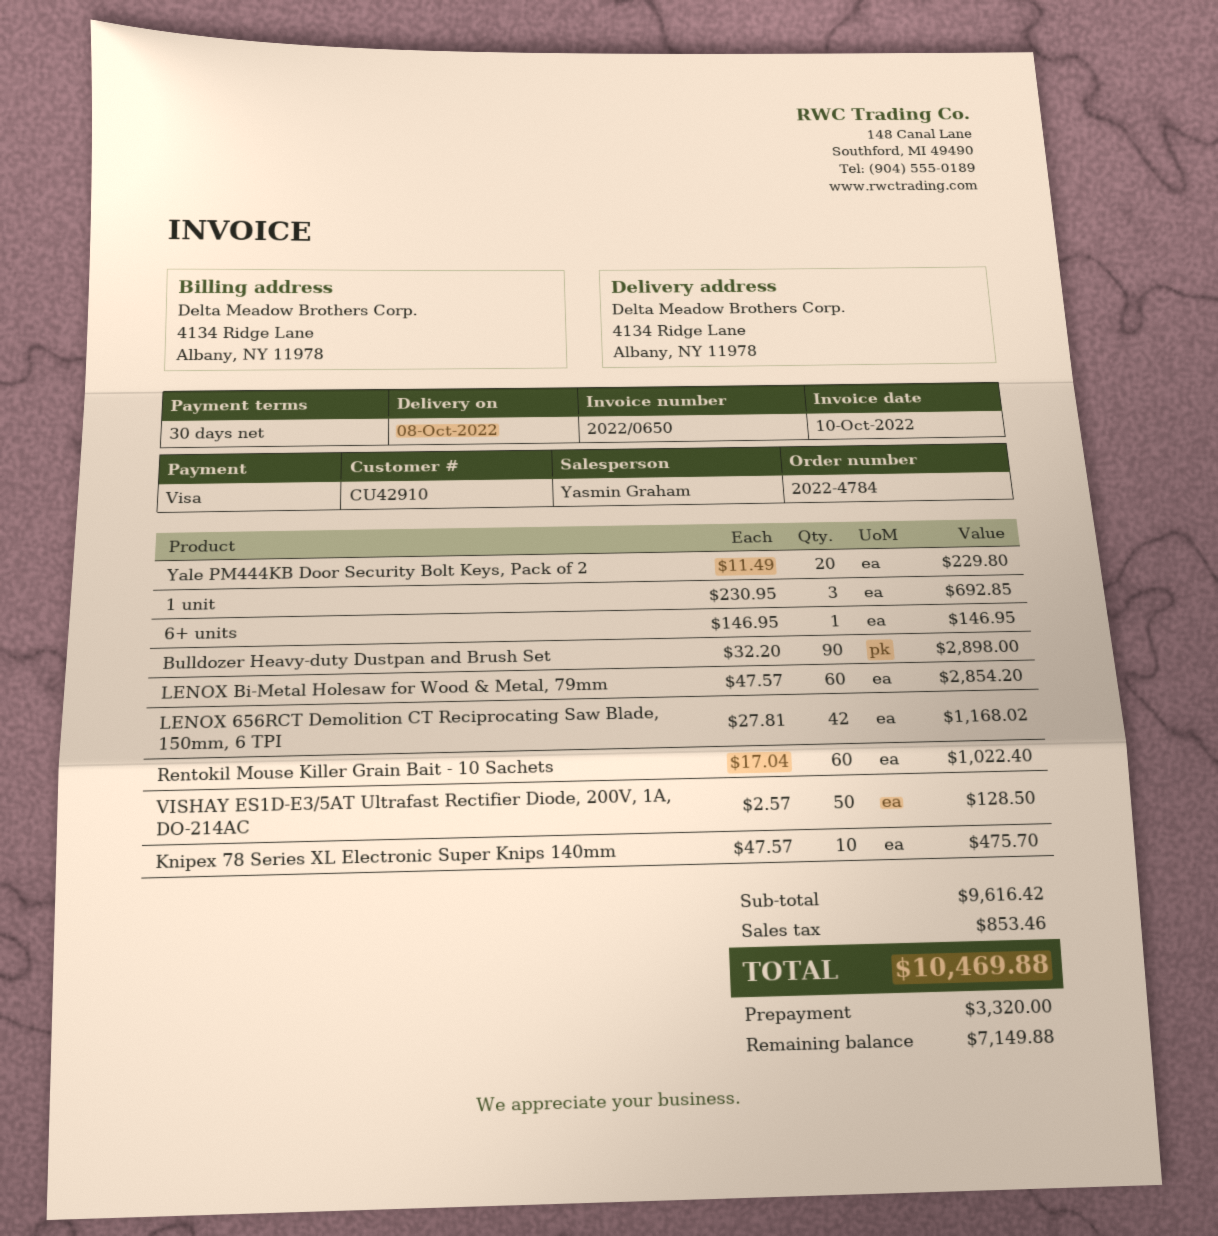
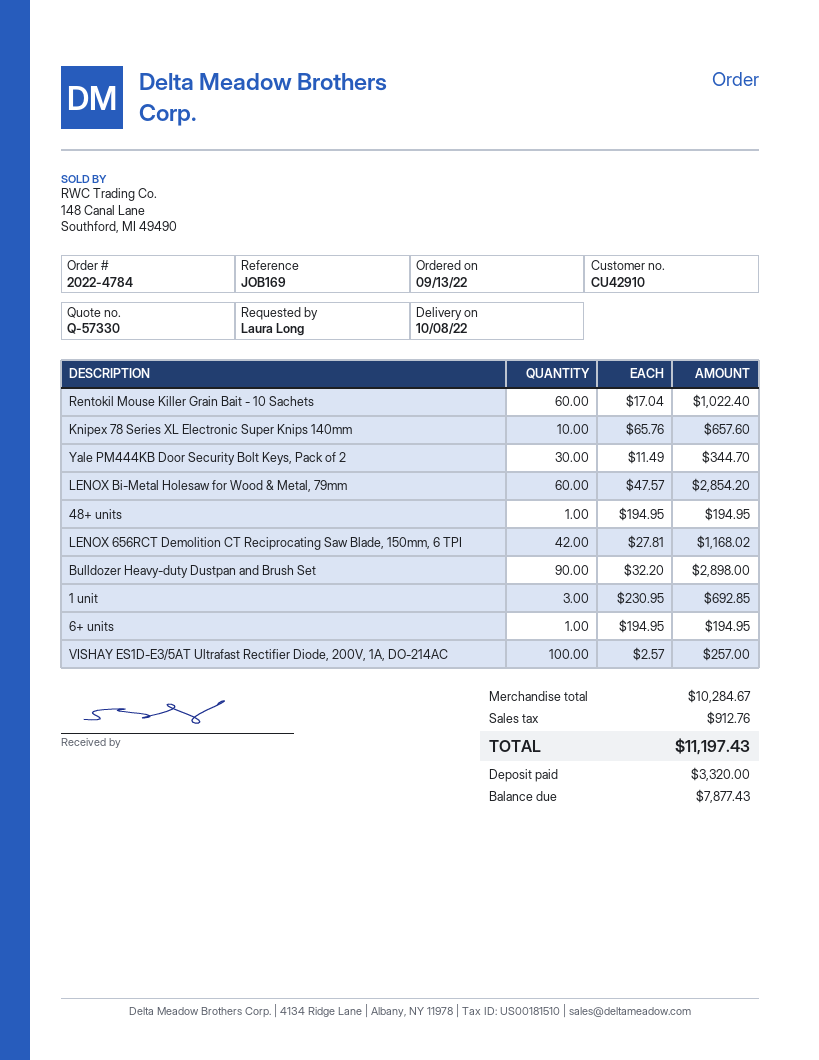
Yale PM444KB Door Security Bolt Keys, Pack of 2: 20 x 11.49 = 229.80 -> 30 x 11.49 = 344.70
6+ units: 1 x 146.95 = 146.95 -> 1 x 194.95 = 194.95
VISHAY ES1D-E3/5AT Ultrafast Rectifier Diode, 200V, 1A, DO-214AC: 50 x 2.57 = 128.50 -> 100 x 2.57 = 257.00
Knipex 78 Series XL Electronic Super Knips 140mm: 10 x 47.57 = 475.70 -> 10 x 65.76 = 657.60
48+ units: none -> 1 x 194.95 = 194.95
subtotal: 9616.42 -> 10284.67
tax: 853.46 -> 912.76
total: 10469.88 -> 11197.43
balance: 7149.88 -> 7877.43

